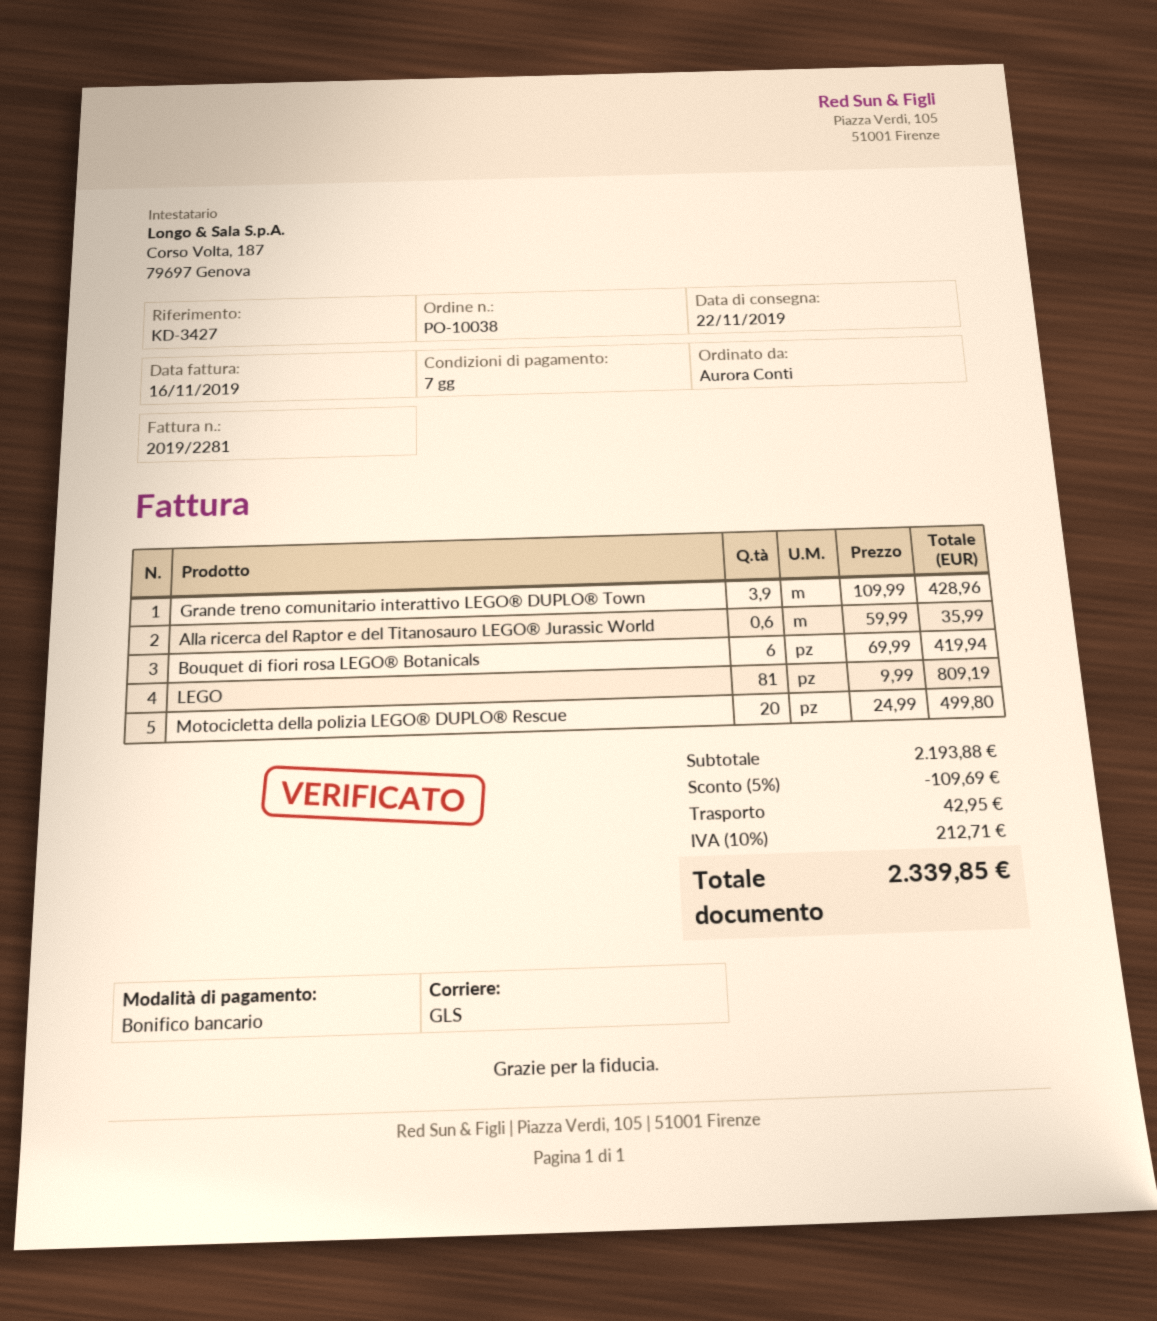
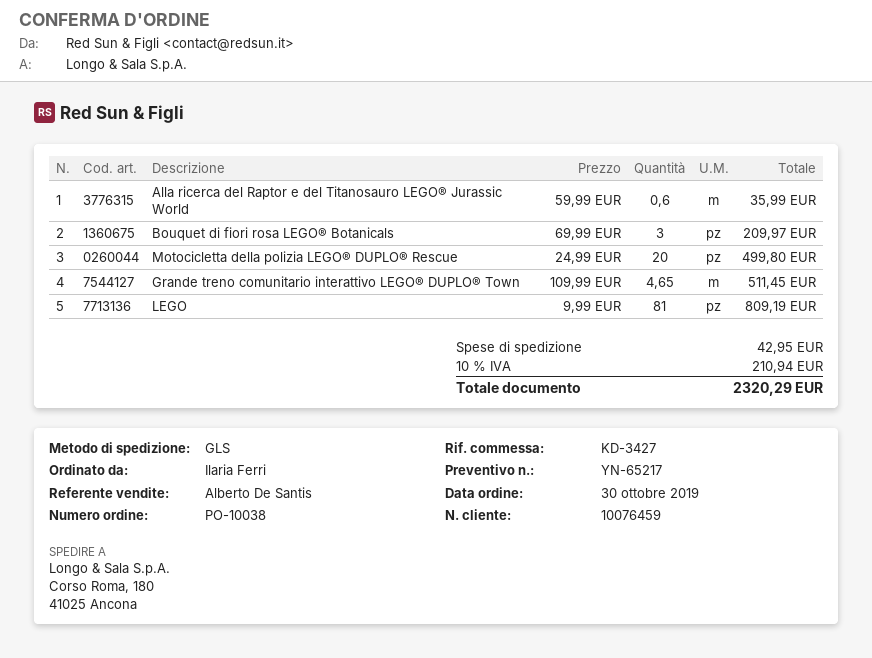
ordered by: Aurora Conti -> Ilaria Ferri
Grande treno comunitario interattivo LEGO® DUPLO® Town: 3.9 x 109.99 = 428.96 -> 4.65 x 109.99 = 511.45
Bouquet di fiori rosa LEGO® Botanicals: 6 x 69.99 = 419.94 -> 3 x 69.99 = 209.97
discount: 5% = 109.69 -> none
tax: 10% = 212.71 -> 10% = 210.94
total: 2339.85 -> 2320.29

